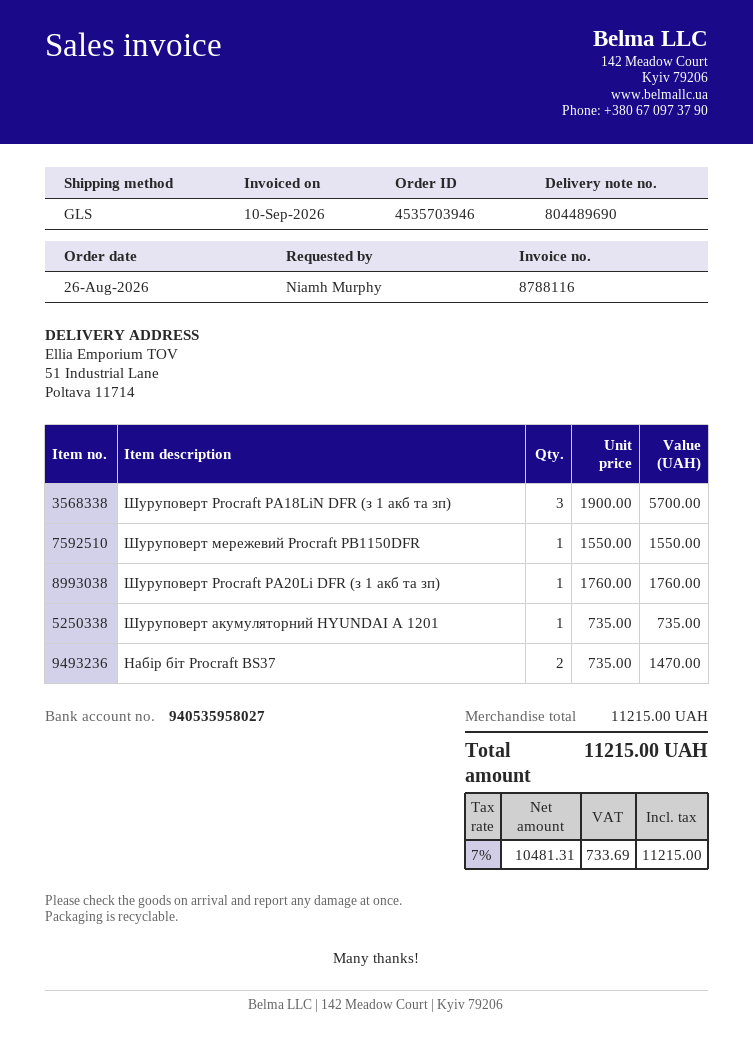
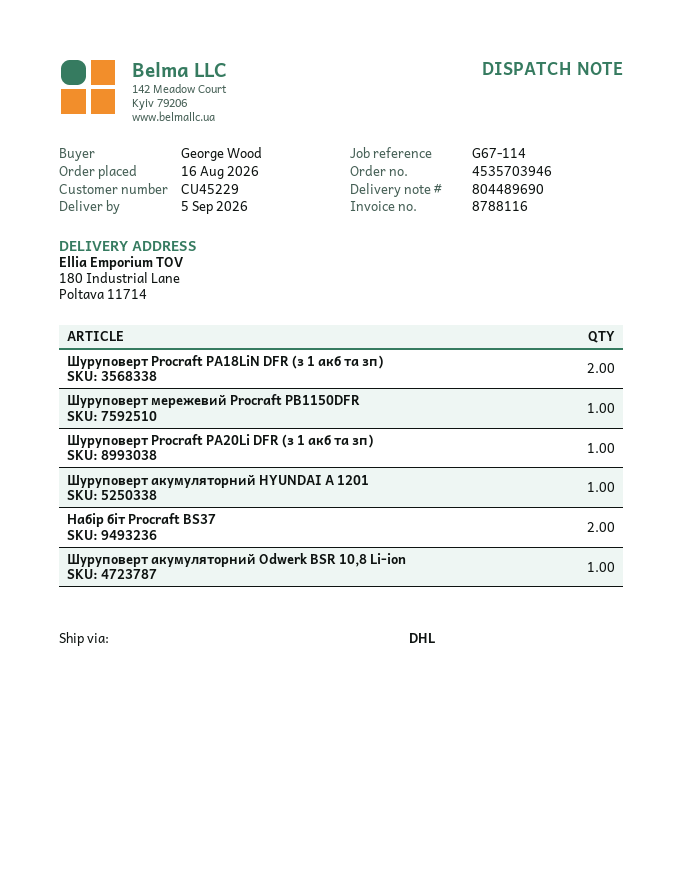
order date: 2026-08-26 -> 2026-08-16
ordered by: Niamh Murphy -> George Wood
shipping method: GLS -> DHL
ship to: 51 Industrial Lane, Poltava 11714 -> 180 Industrial Lane, Poltava 11714
Шуруповерт Procraft PA18LiN DFR (з 1 акб та зп): 3 -> 2
Шуруповерт акумуляторний Odwerk BSR 10,8 Li-ion: none -> 1

